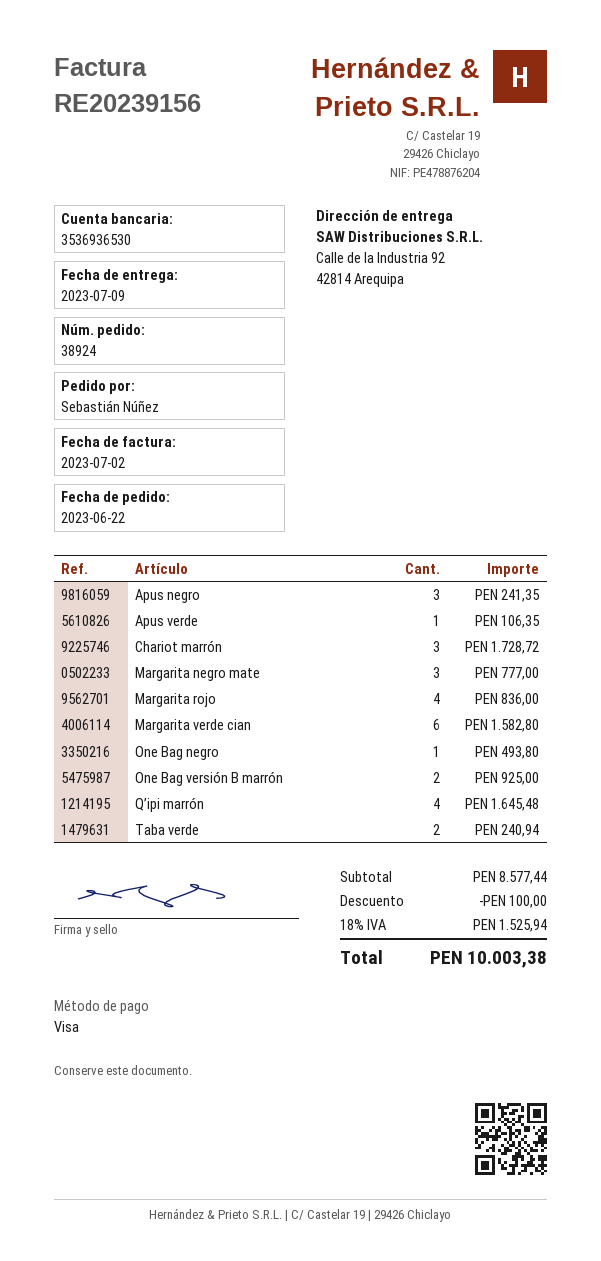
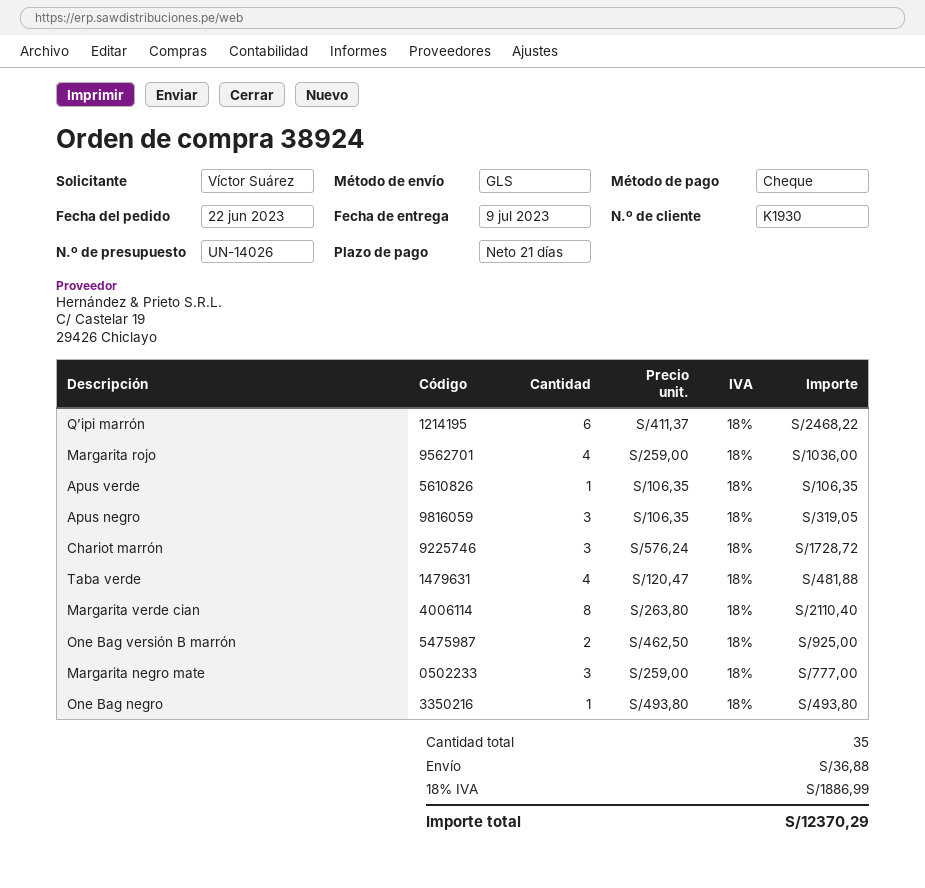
ordered by: Sebastián Núñez -> Víctor Suárez
payment method: Visa -> cheque
Apus negro: 3 for 241.35 -> 3 for 319.05
Margarita rojo: 4 for 836.00 -> 4 for 1036.00
Margarita verde cian: 6 for 1582.80 -> 8 for 2110.40
Q’ipi marrón: 4 for 1645.48 -> 6 for 2468.22
Taba verde: 2 for 240.94 -> 4 for 481.88
discount: 100.00 -> none
shipping: none -> 36.88
tax: 18% = 1525.94 -> 18% = 1886.99
total: 10003.38 -> 12370.29

